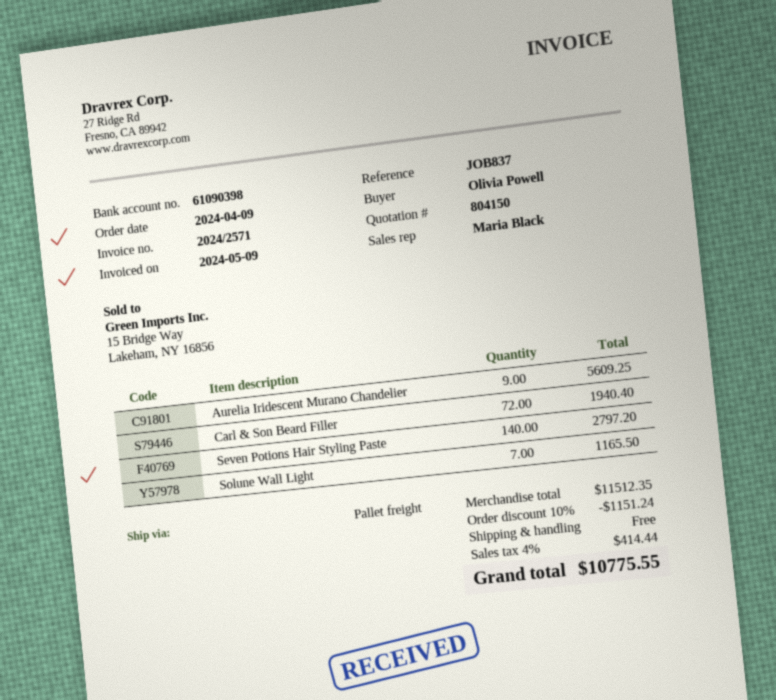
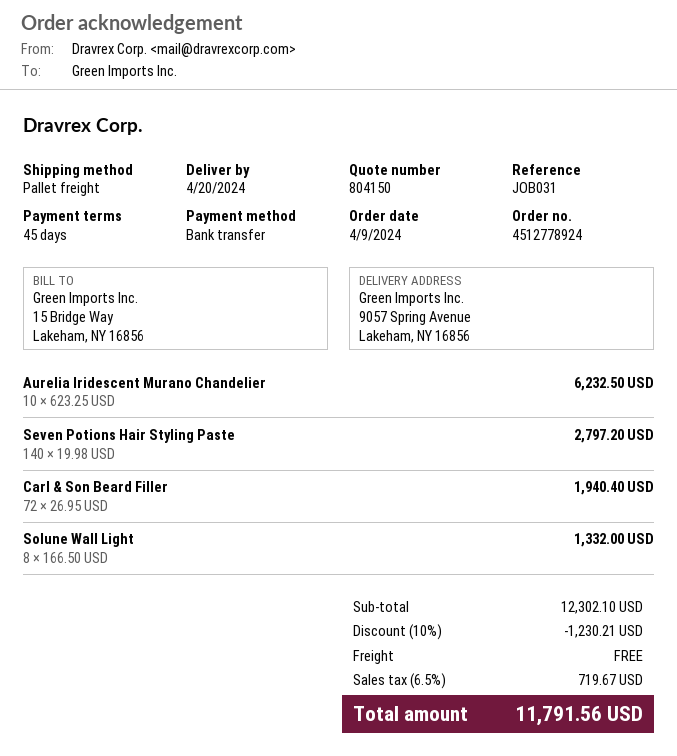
reference: JOB837 -> JOB031
Aurelia Iridescent Murano Chandelier: 9 for 5609.25 -> 10 for 6232.50
Solune Wall Light: 7 for 1165.50 -> 8 for 1332.00
subtotal: 11512.35 -> 12302.10
discount: 10% = 1151.24 -> 10% = 1230.21
tax: 4% = 414.44 -> 6.5% = 719.67
total: 10775.55 -> 11791.56

